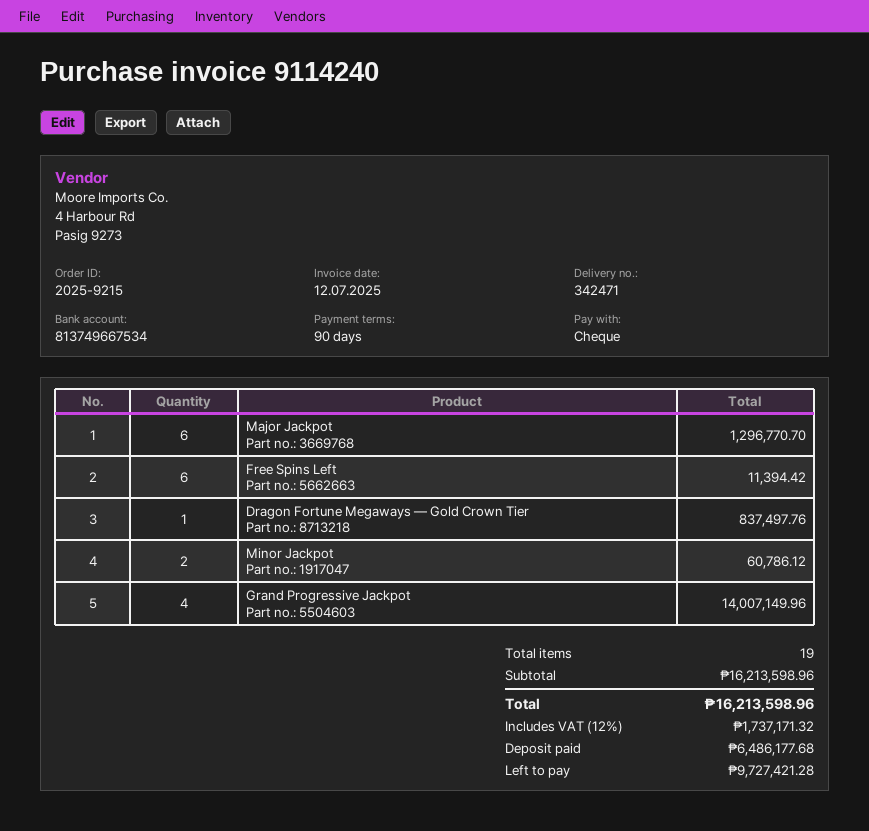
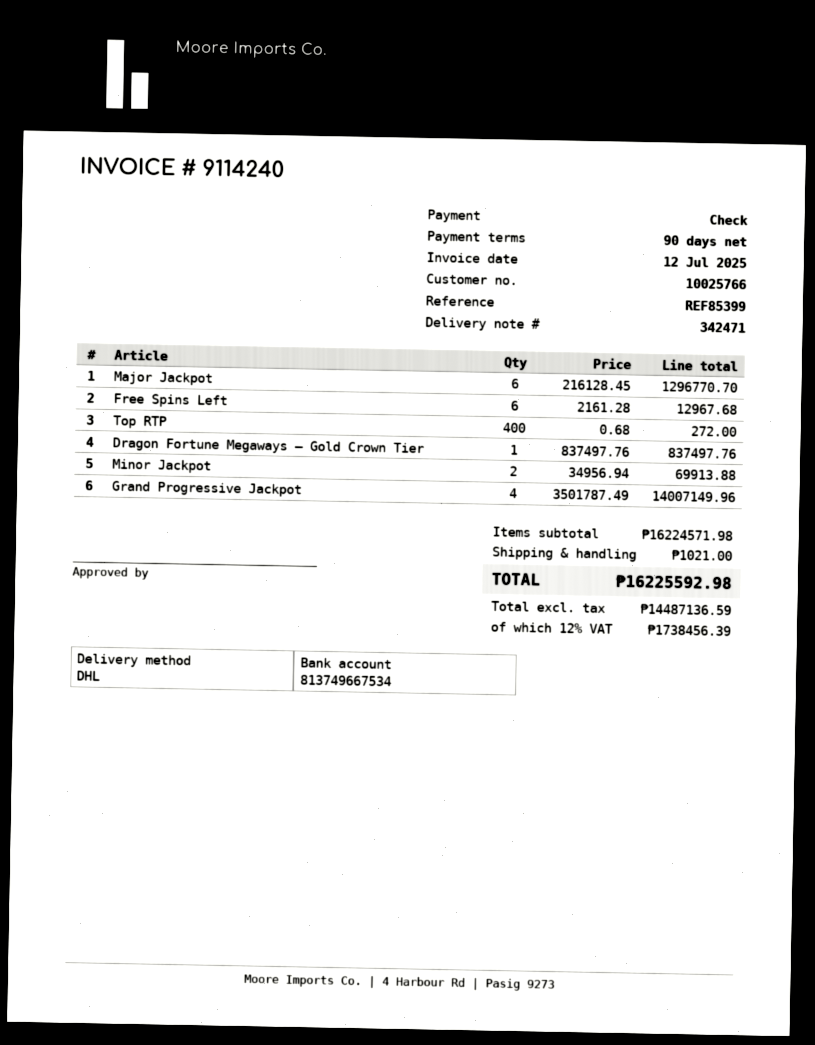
Free Spins Left: 6 for 11394.42 -> 6 for 12967.68
Minor Jackpot: 2 for 60786.12 -> 2 for 69913.88
Top RTP: none -> 400 for 272.00
subtotal: 16213598.96 -> 16224571.98
shipping: none -> 1021.00
tax: 12% = 1737171.32 -> 12% = 1738456.39
total: 16213598.96 -> 16225592.98

